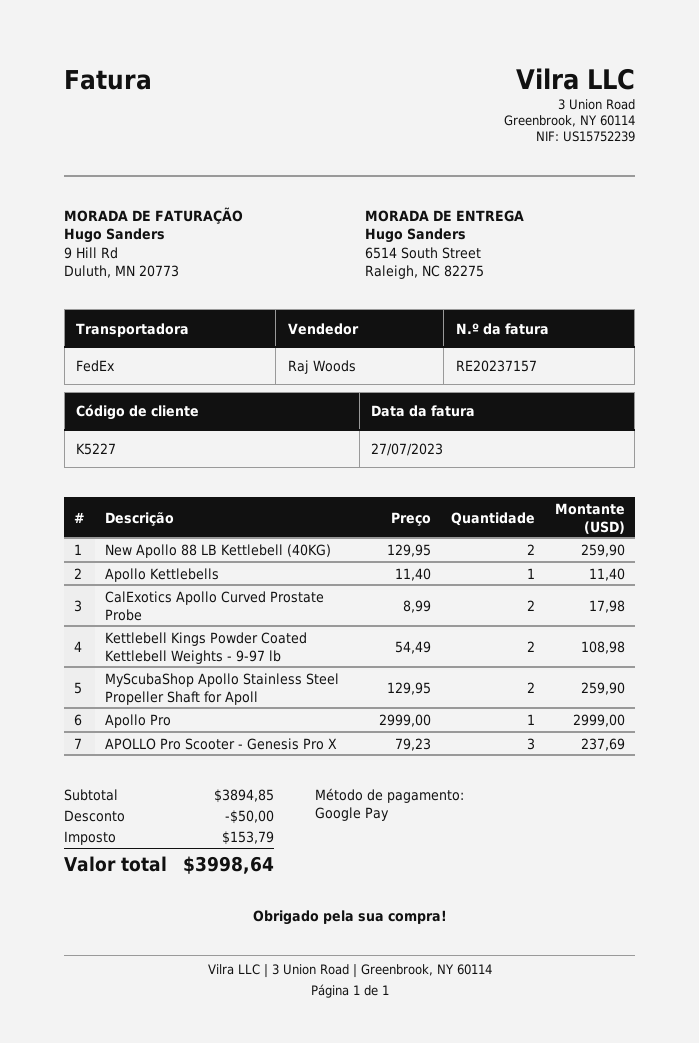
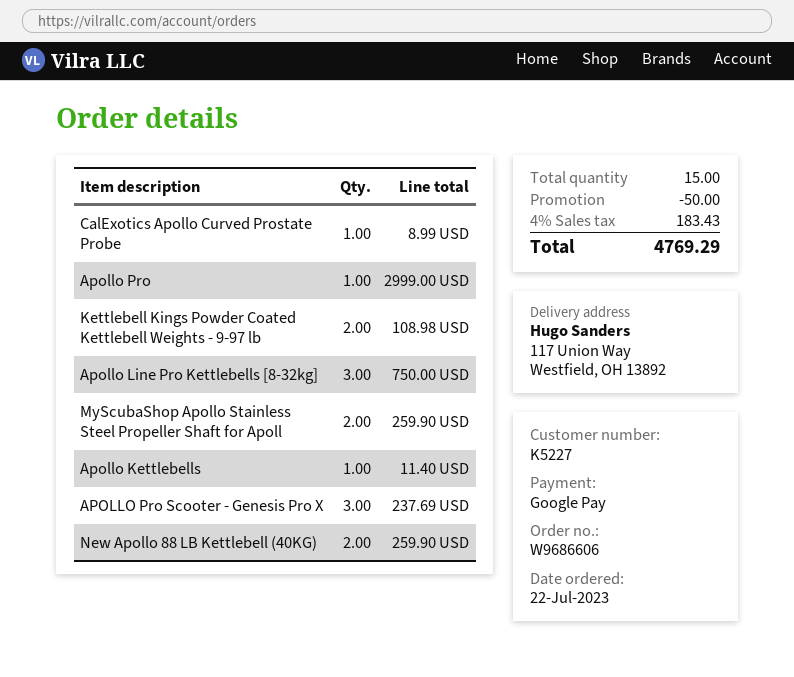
ship to: 6514 South Street, Raleigh, NC 82275 -> 117 Union Way, Westfield, OH 13892
CalExotics Apollo Curved Prostate Probe: 2 for 17.98 -> 1 for 8.99
Apollo Line Pro Kettlebells [8-32kg]: none -> 3 for 750.00
tax: 153.79 -> 183.43
total: 3998.64 -> 4769.29

